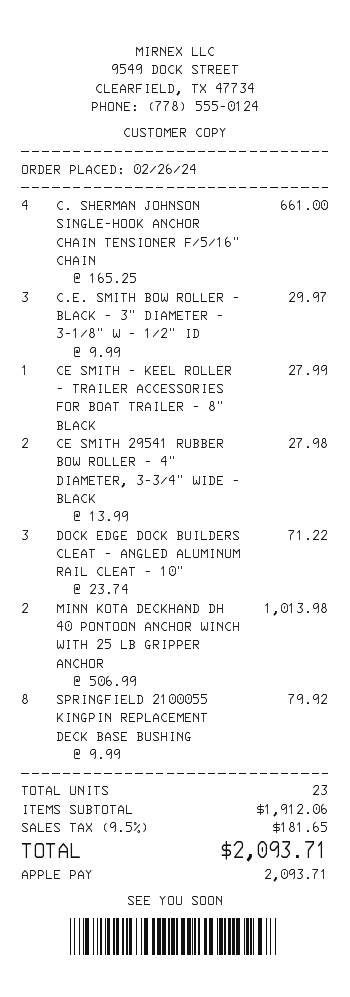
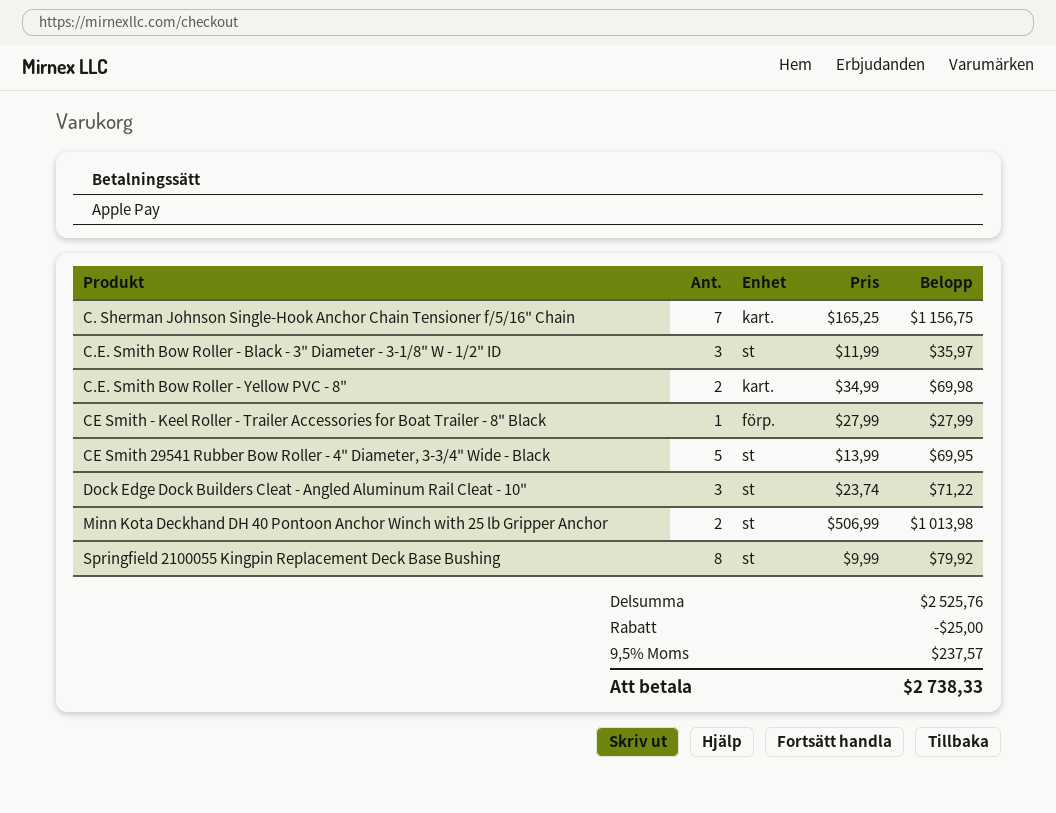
C. SHERMAN JOHNSON SINGLE-HOOK ANCHOR CHAIN TENSIONER F/5/16" CHAIN: 4 x 165.25 = 661.00 -> 7 x 165.25 = 1156.75
C.E. SMITH BOW ROLLER - BLACK - 3" DIAMETER - 3-1/8" W - 1/2" ID: 3 x 9.99 = 29.97 -> 3 x 11.99 = 35.97
CE SMITH 29541 RUBBER BOW ROLLER - 4" DIAMETER, 3-3/4" WIDE - BLACK: 2 x 13.99 = 27.98 -> 5 x 13.99 = 69.95
C.E. Smith Bow Roller - Yellow PVC - 8": none -> 2 x 34.99 = 69.98
subtotal: 1912.06 -> 2525.76
discount: none -> 25.00
tax: 9.5% = 181.65 -> 9.5% = 237.57
total: 2093.71 -> 2738.33

